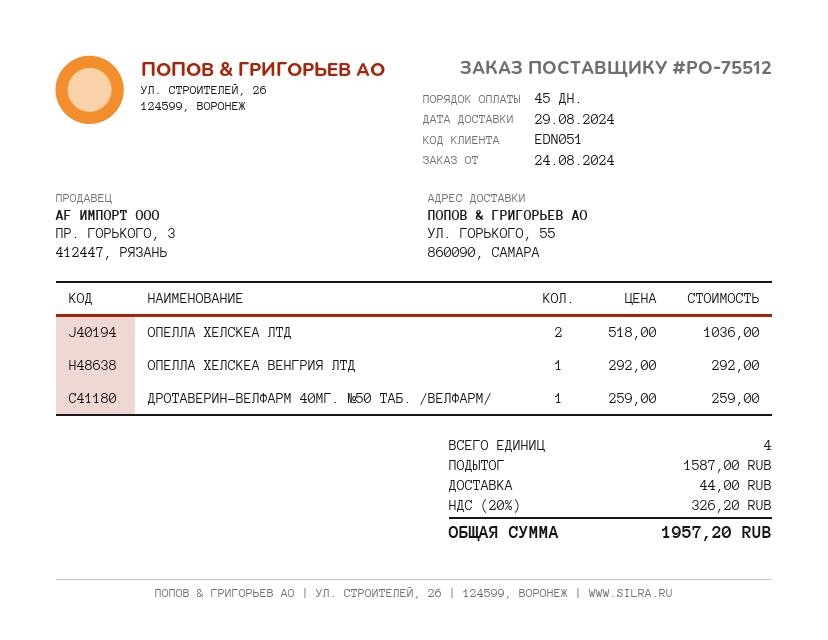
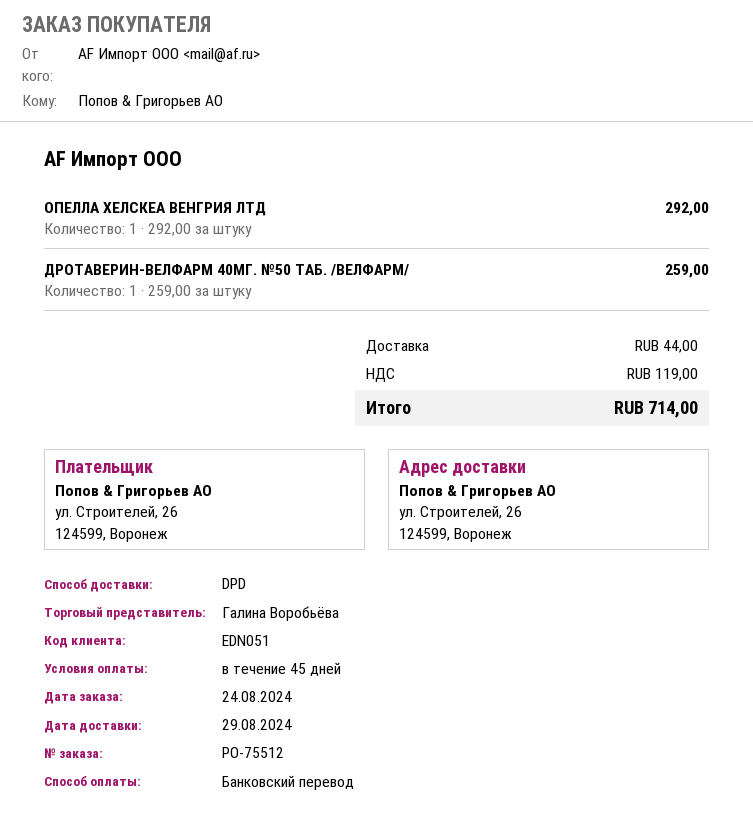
ship to: УЛ. ГОРЬКОГО, 55, 860090, САМАРА -> ул. Строителей, 26, 124599, Воронеж
ОПЕЛЛА ХЕЛСКЕА ЛТД: 2 x 518.00 = 1036.00 -> none
tax: 326.20 -> 119.00
total: 1957.20 -> 714.00

